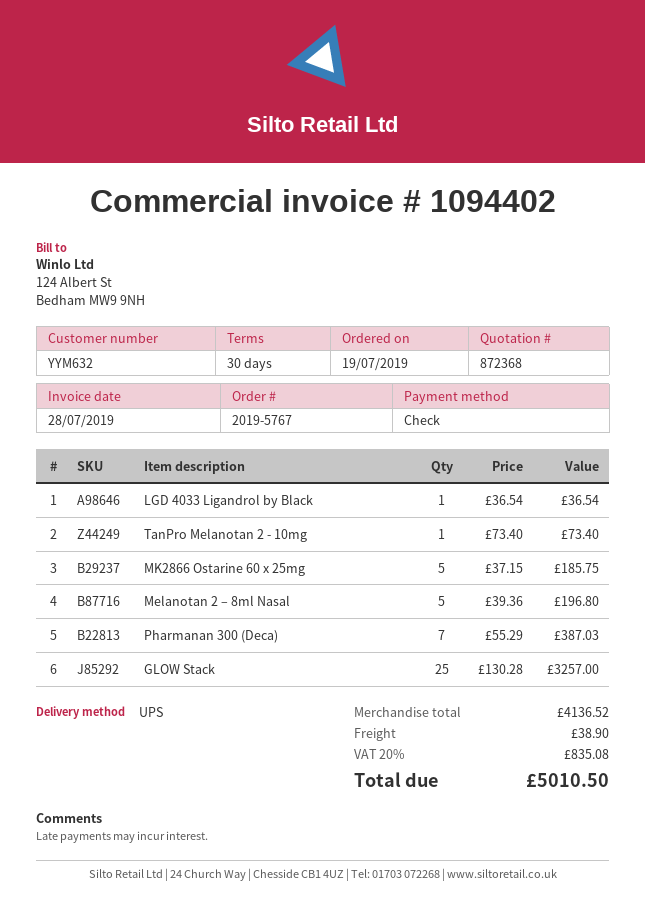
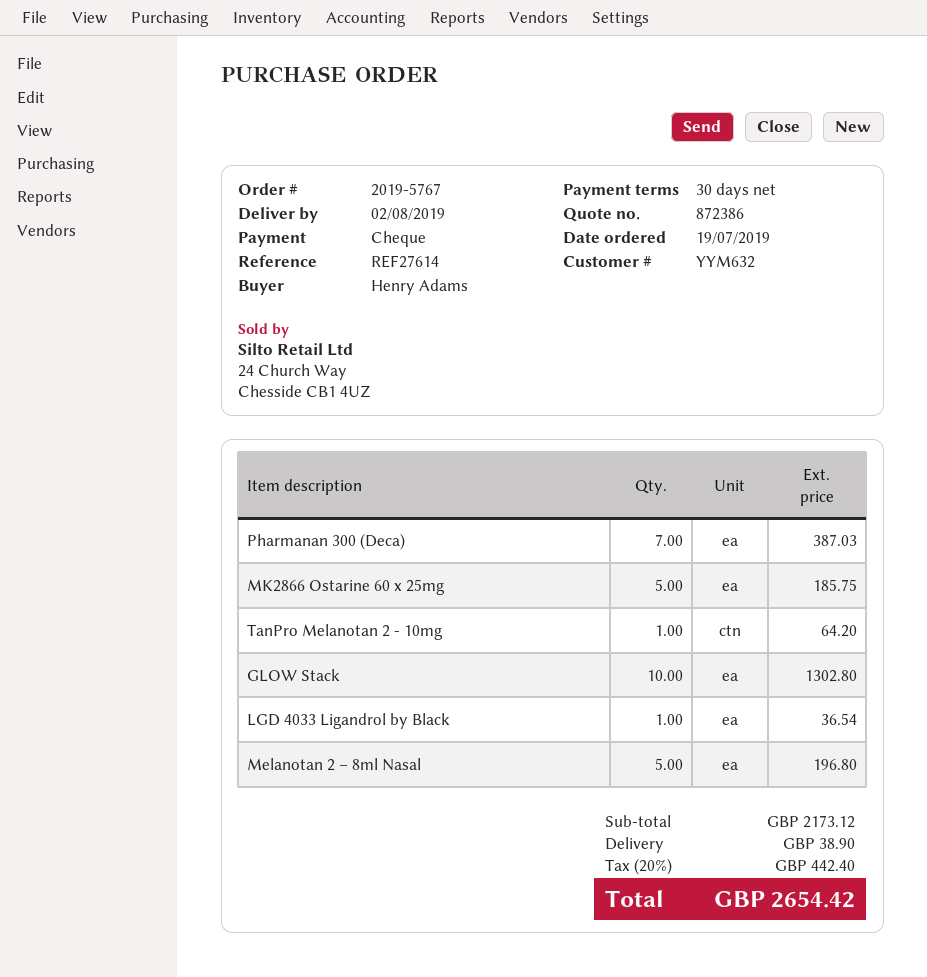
quote number: 872368 -> 872386
TanPro Melanotan 2 - 10mg: 1 for 73.40 -> 1 for 64.20
GLOW Stack: 25 for 3257.00 -> 10 for 1302.80
subtotal: 4136.52 -> 2173.12
tax: 20% = 835.08 -> 20% = 442.40
total: 5010.50 -> 2654.42

